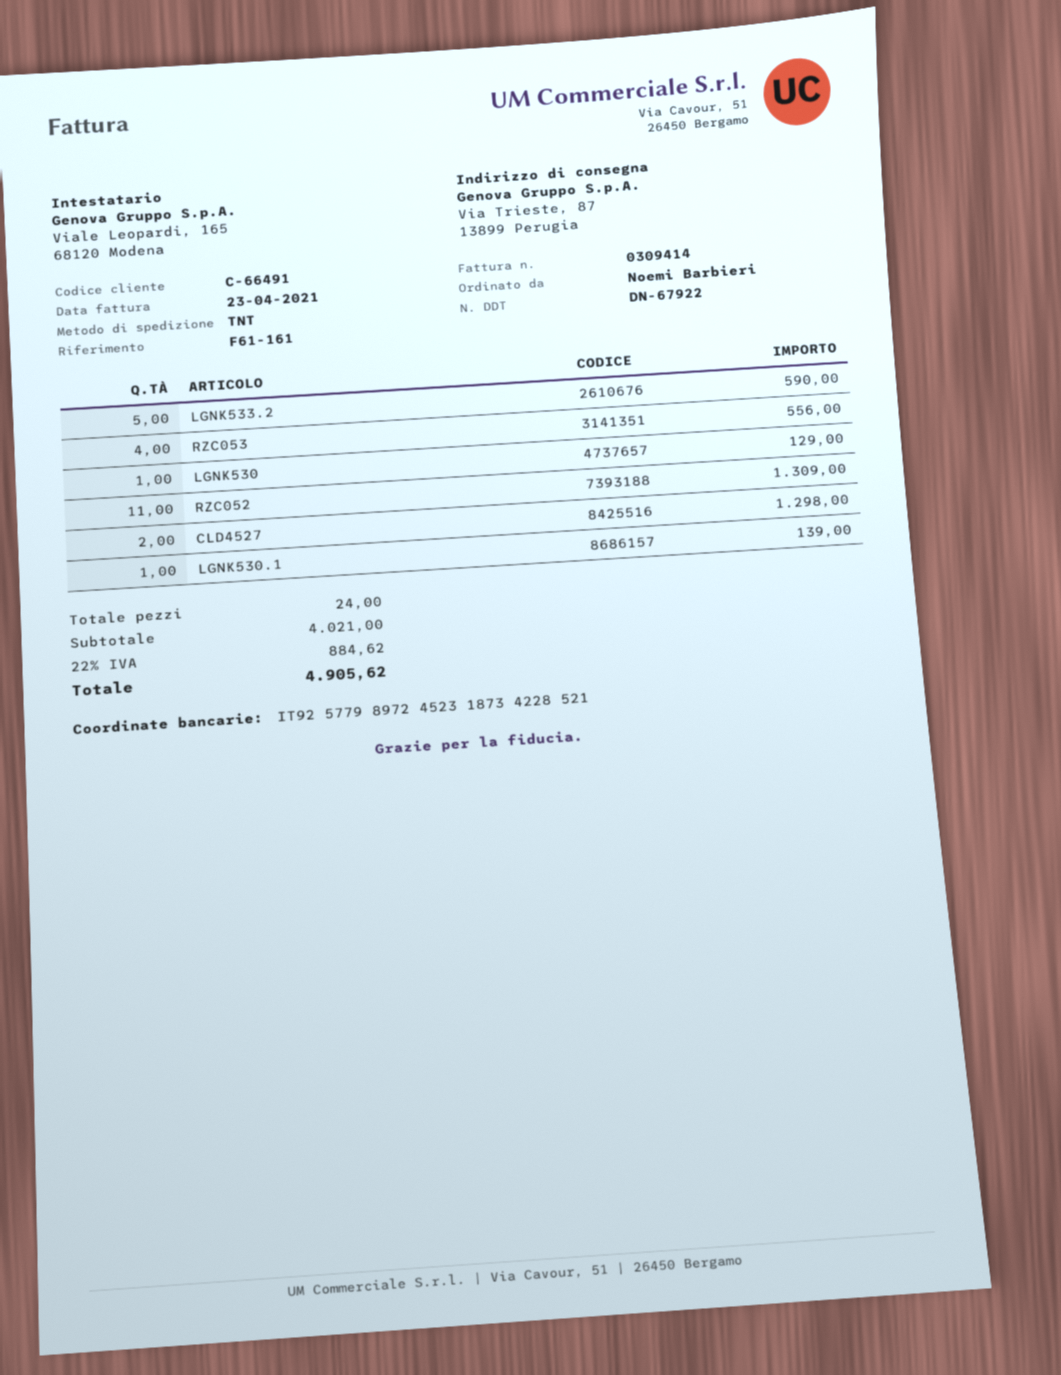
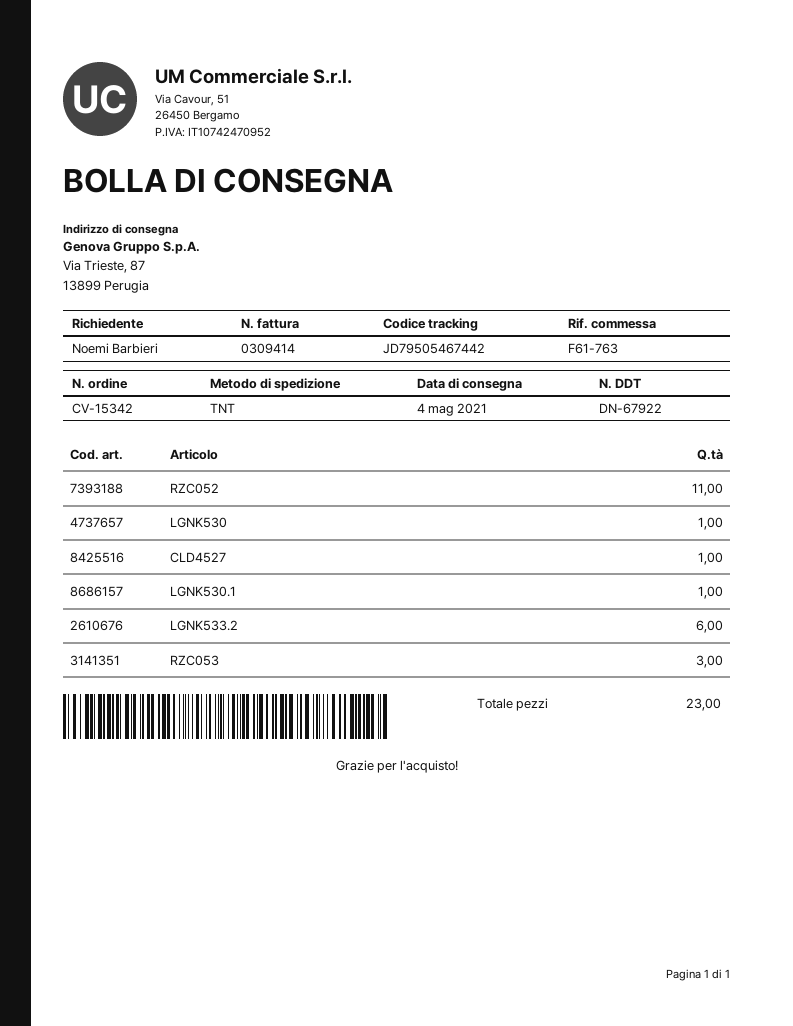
reference: F61-161 -> F61-763
LGNK533.2: 5 -> 6
RZC053: 4 -> 3
CLD4527: 2 -> 1
total quantity: 24 -> 23

